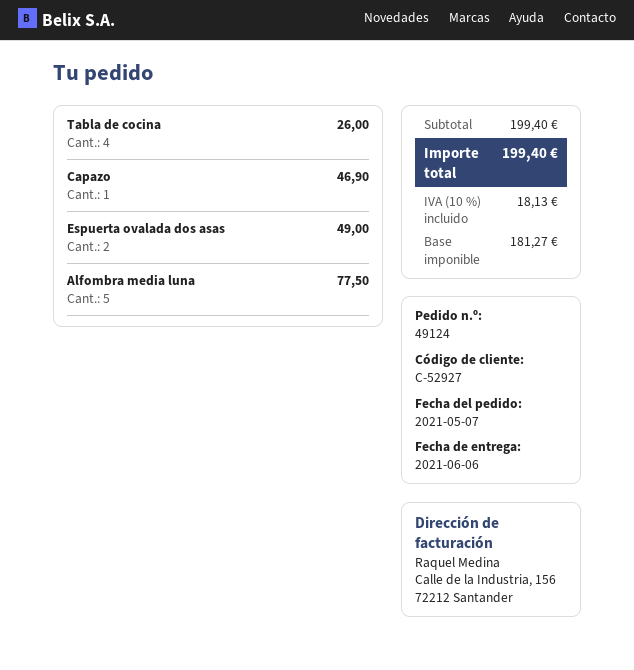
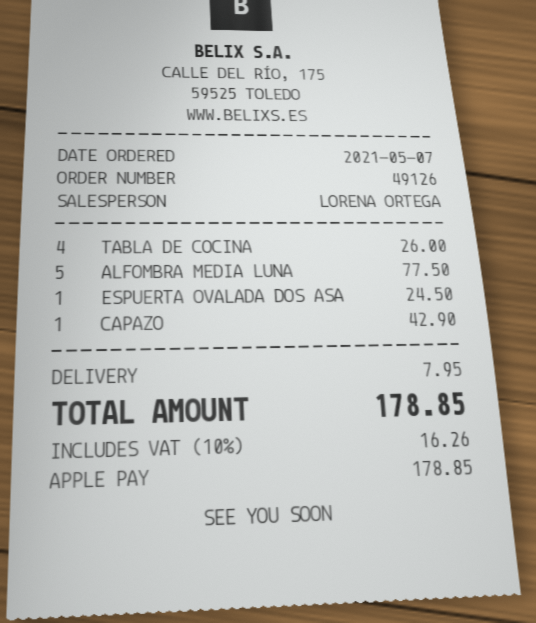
order number: 49124 -> 49126
Capazo: 1 for 46.90 -> 1 for 42.90
Espuerta ovalada dos asas: 2 for 49.00 -> 1 for 24.50
shipping: none -> 7.95
tax: 10% = 18.13 -> 10% = 16.26
total: 199.40 -> 178.85

